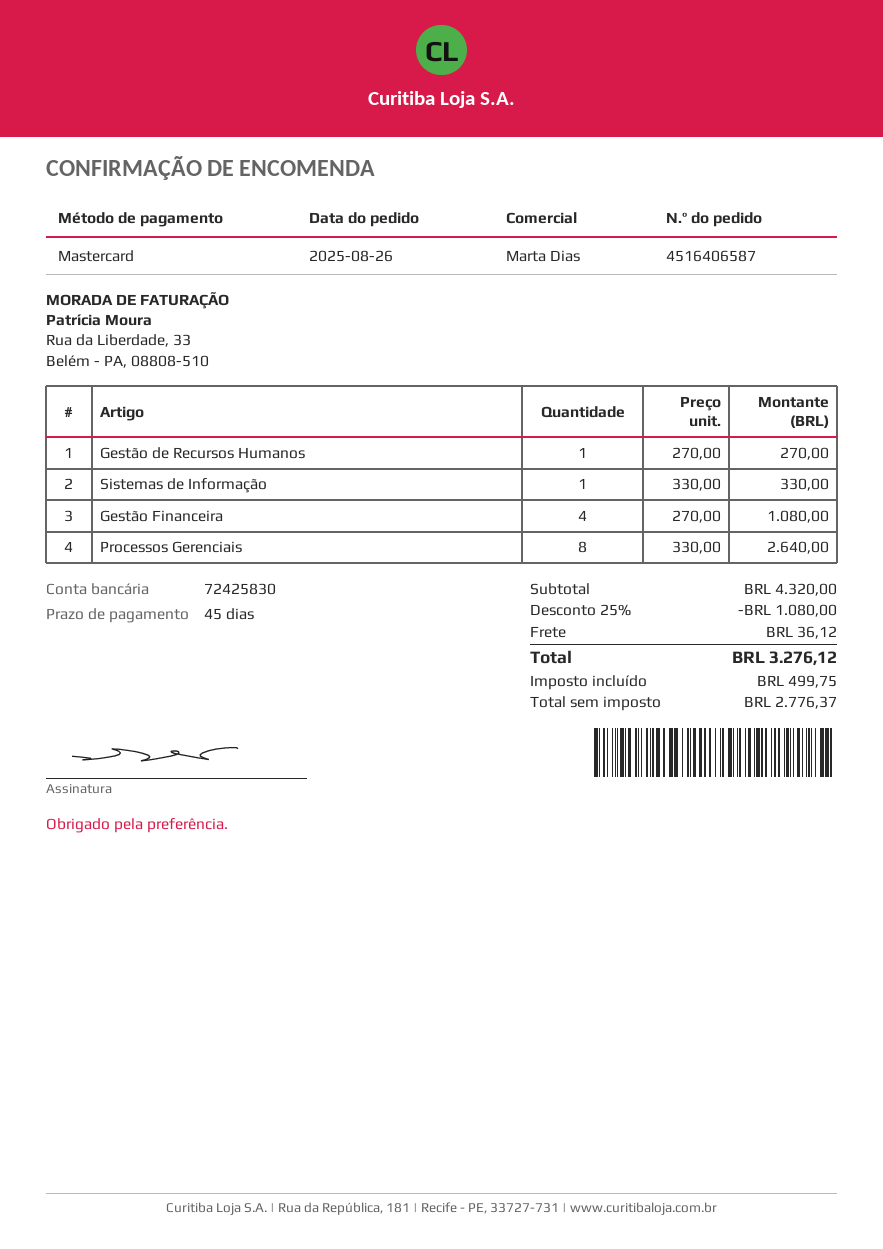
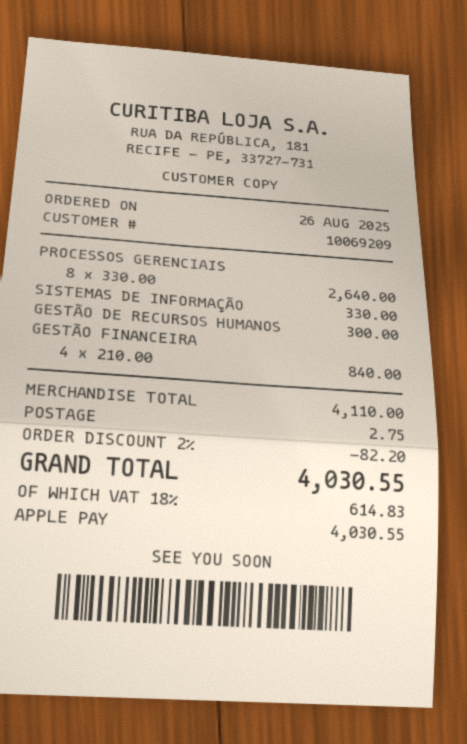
payment method: Mastercard -> Apple Pay
Gestão de Recursos Humanos: 1 x 270.00 = 270.00 -> 1 x 300.00 = 300.00
Gestão Financeira: 4 x 270.00 = 1080.00 -> 4 x 210.00 = 840.00
subtotal: 4320.00 -> 4110.00
discount: 25% = 1080.00 -> 2% = 82.20
shipping: 36.12 -> 2.75
tax: 499.75 -> 614.83
total: 3276.12 -> 4030.55

